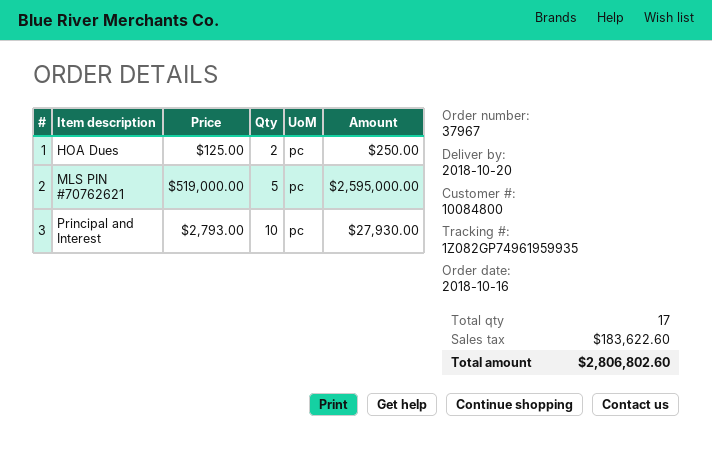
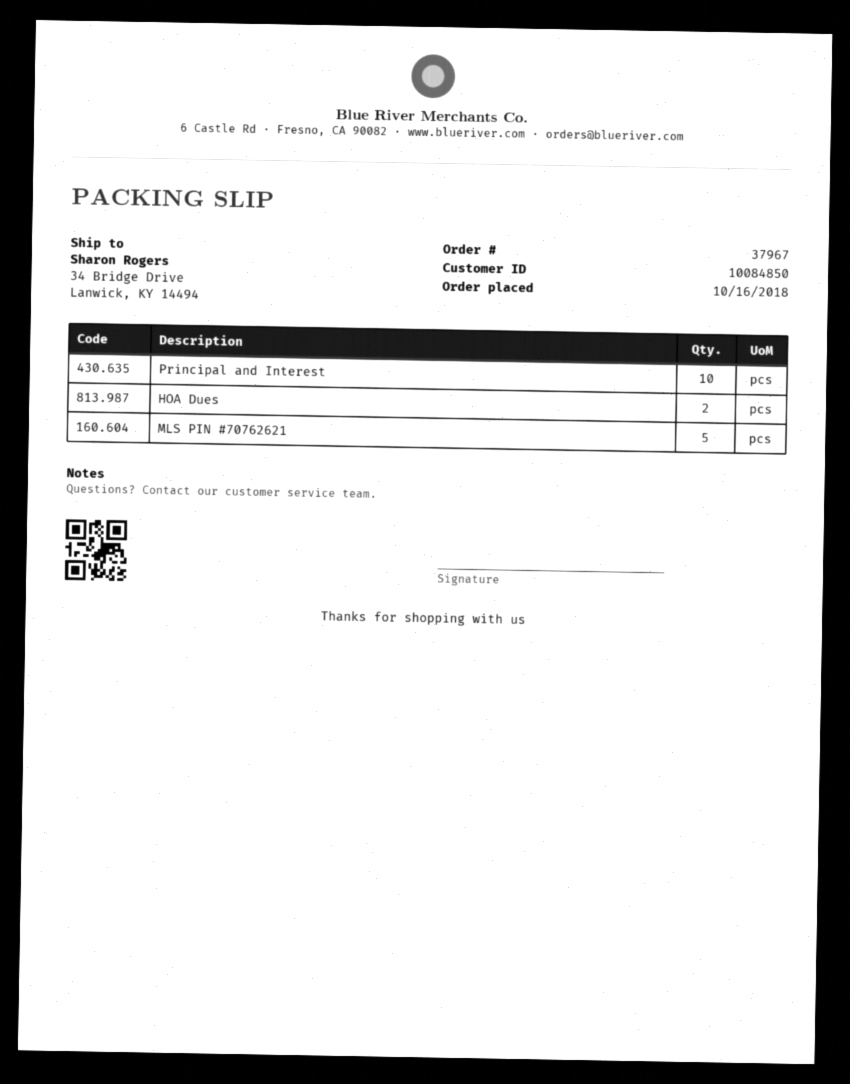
customer number: 10084800 -> 10084850

